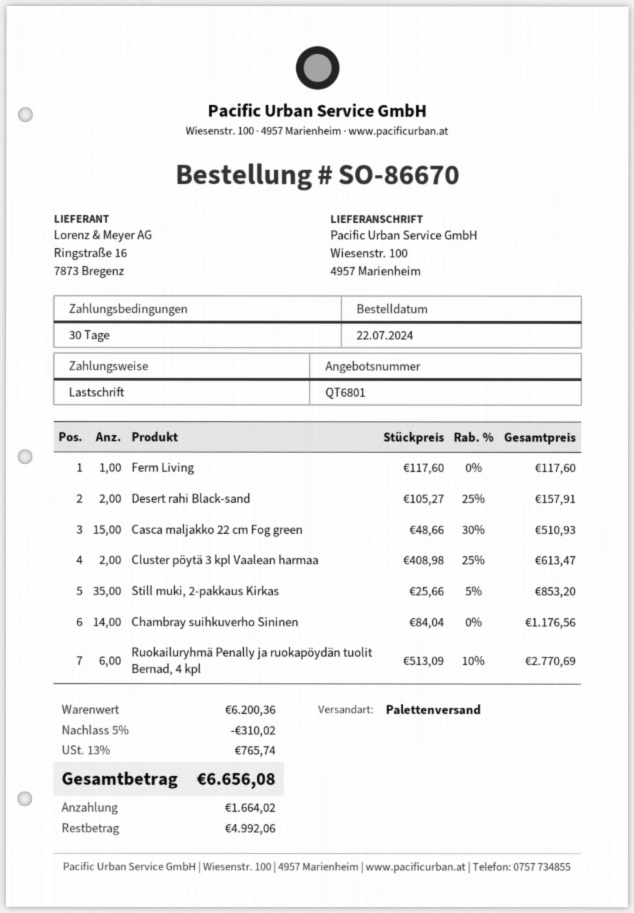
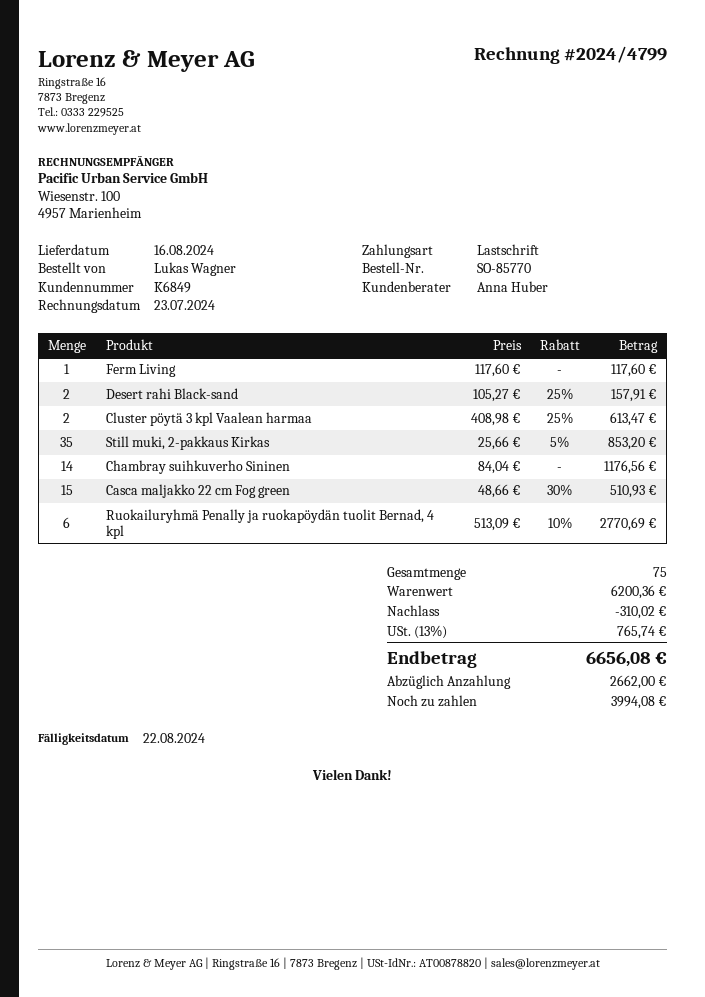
order number: SO-86670 -> SO-85770
deposit: 1664.02 -> 2662.00
balance: 4992.06 -> 3994.08

